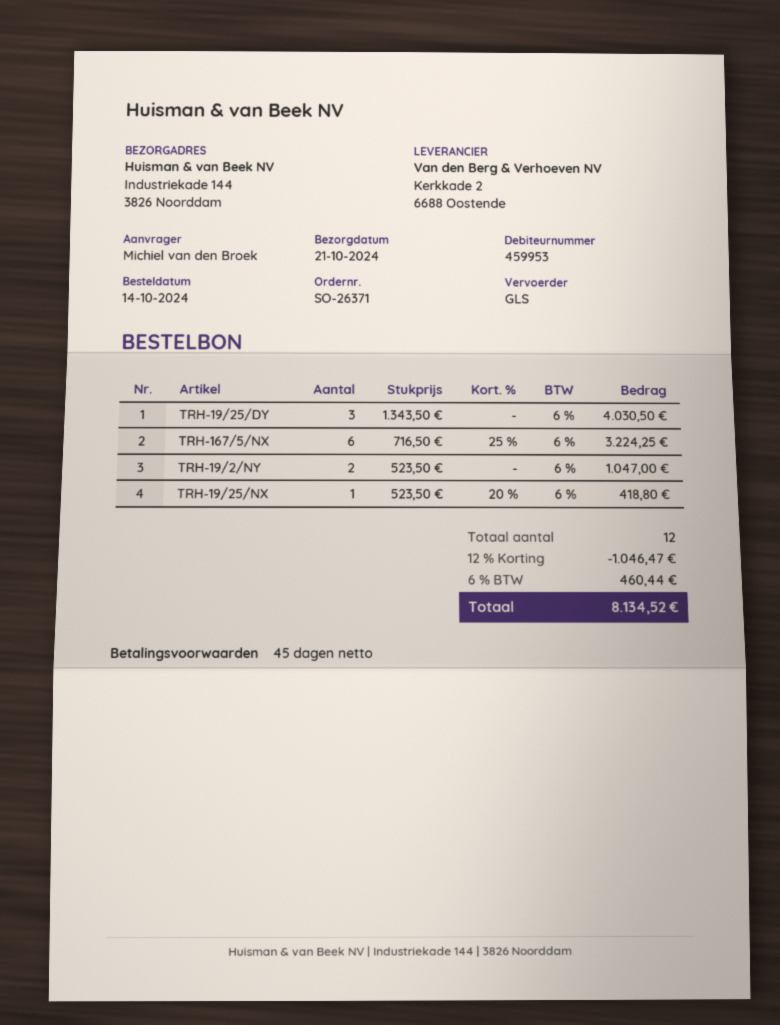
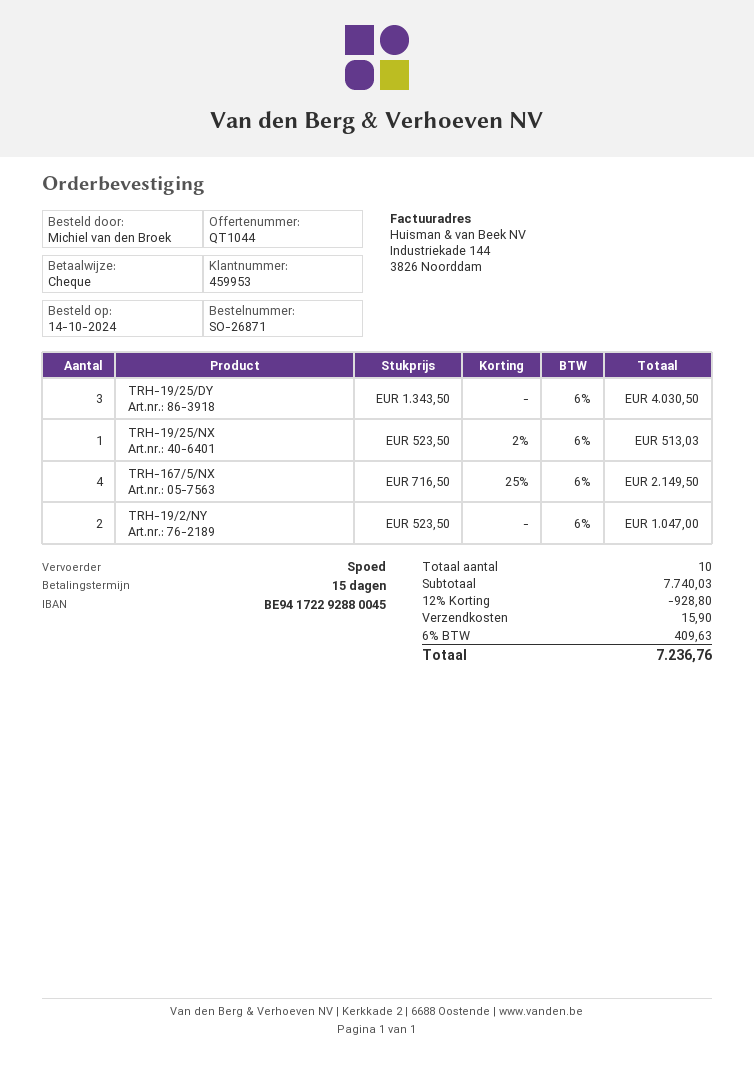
order number: SO-26371 -> SO-26871
payment terms: 45 days -> 15 days
shipping method: GLS -> express
TRH-167/5/NX: 6 x 716.50 - 25% = 3224.25 -> 4 x 716.50 - 25% = 2149.50
TRH-19/25/NX: 1 x 523.50 - 20% = 418.80 -> 1 x 523.50 - 2% = 513.03
total quantity: 12 -> 10
discount: 12% = 1046.47 -> 12% = 928.80
shipping: none -> 15.90
tax: 6% = 460.44 -> 6% = 409.63
total: 8134.52 -> 7236.76

